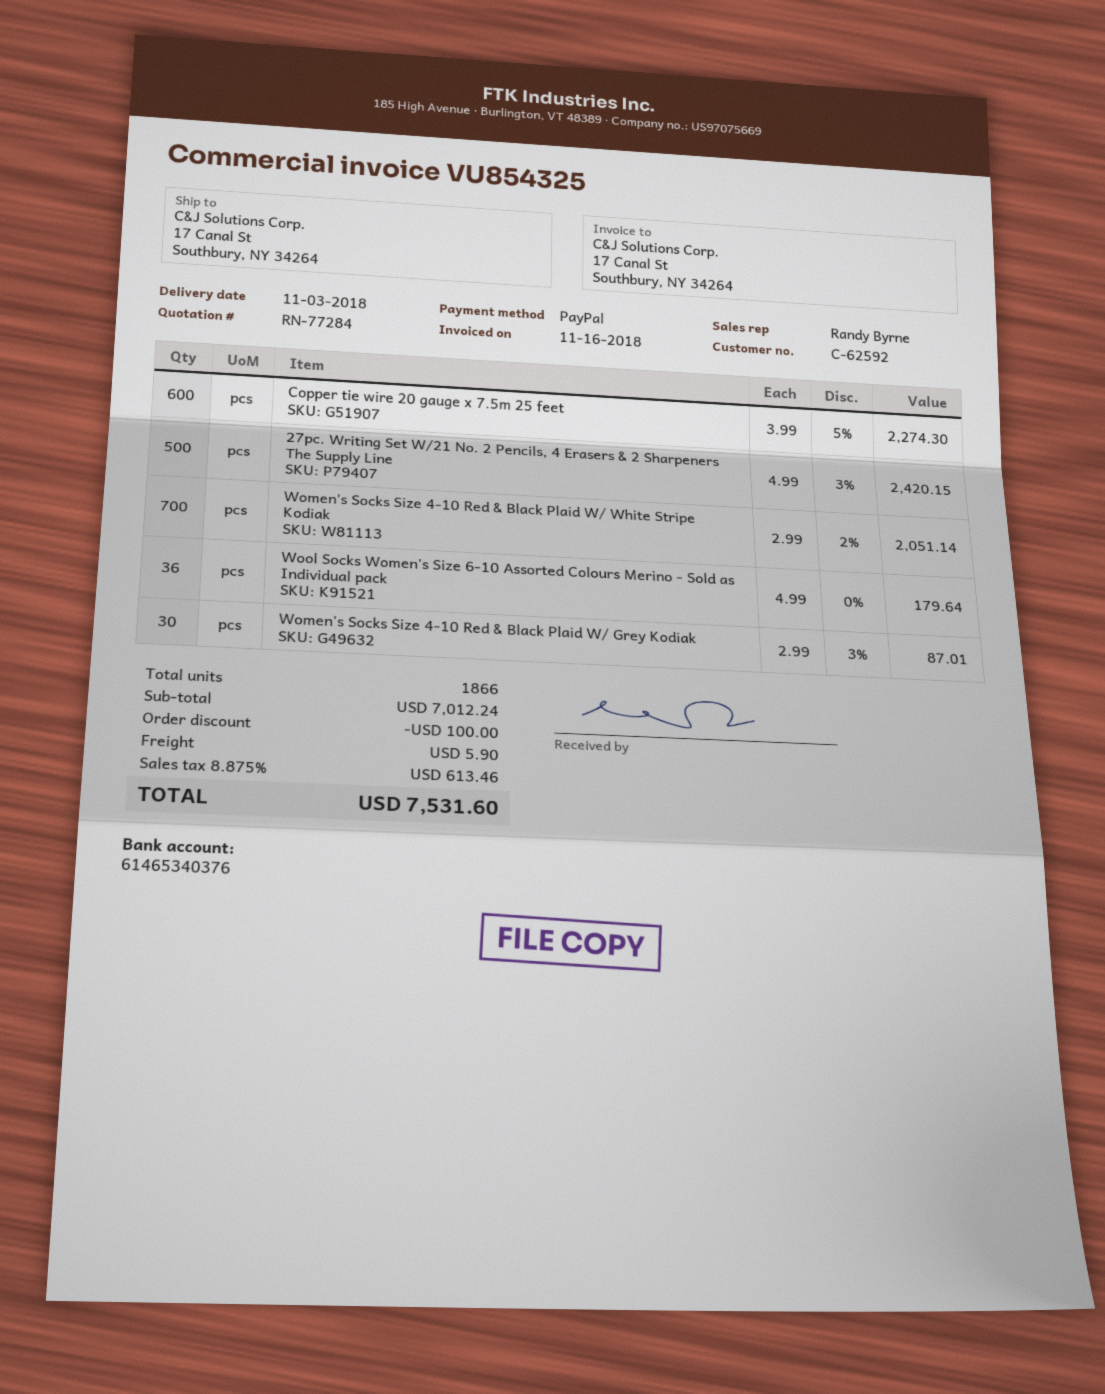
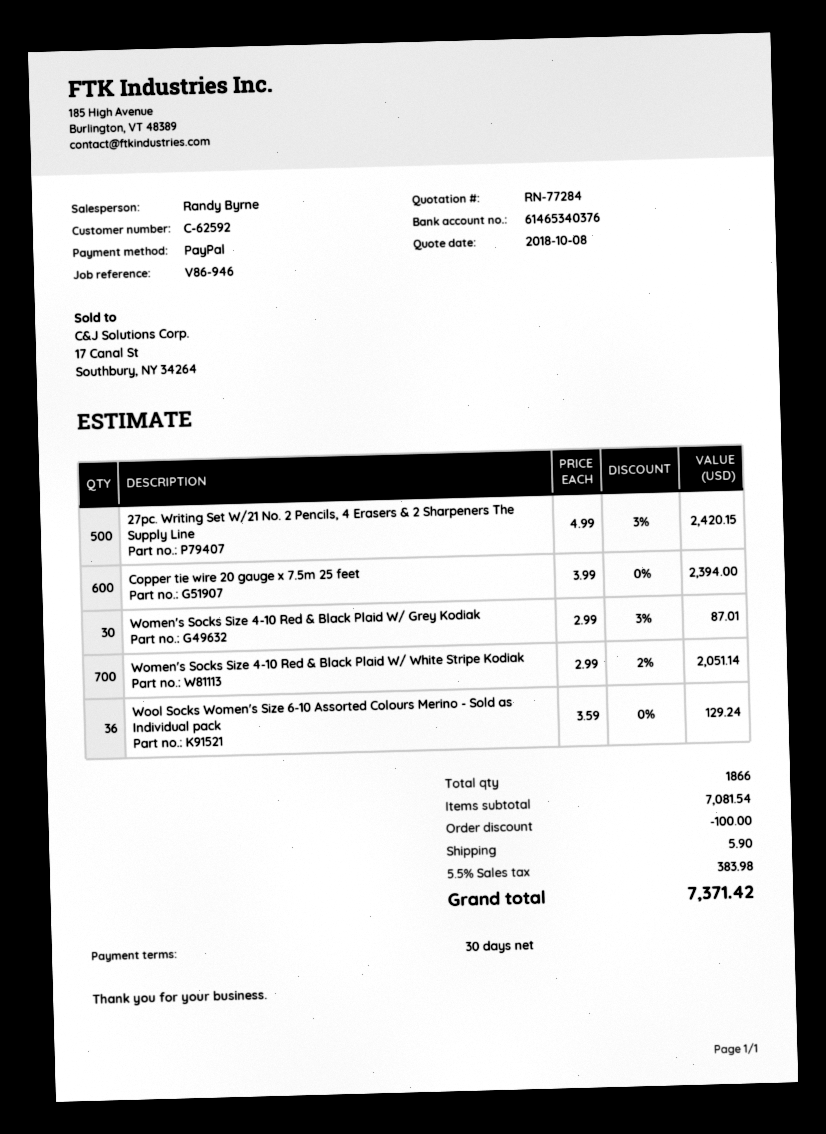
Copper tie wire 20 gauge x 7.5m 25 feet: 600 x 3.99 - 5% = 2274.30 -> 600 x 3.99 = 2394.00
Wool Socks Women's Size 6-10 Assorted Colours Merino - Sold as Individual pack: 36 x 4.99 = 179.64 -> 36 x 3.59 = 129.24
subtotal: 7012.24 -> 7081.54
tax: 8.875% = 613.46 -> 5.5% = 383.98
total: 7531.60 -> 7371.42

